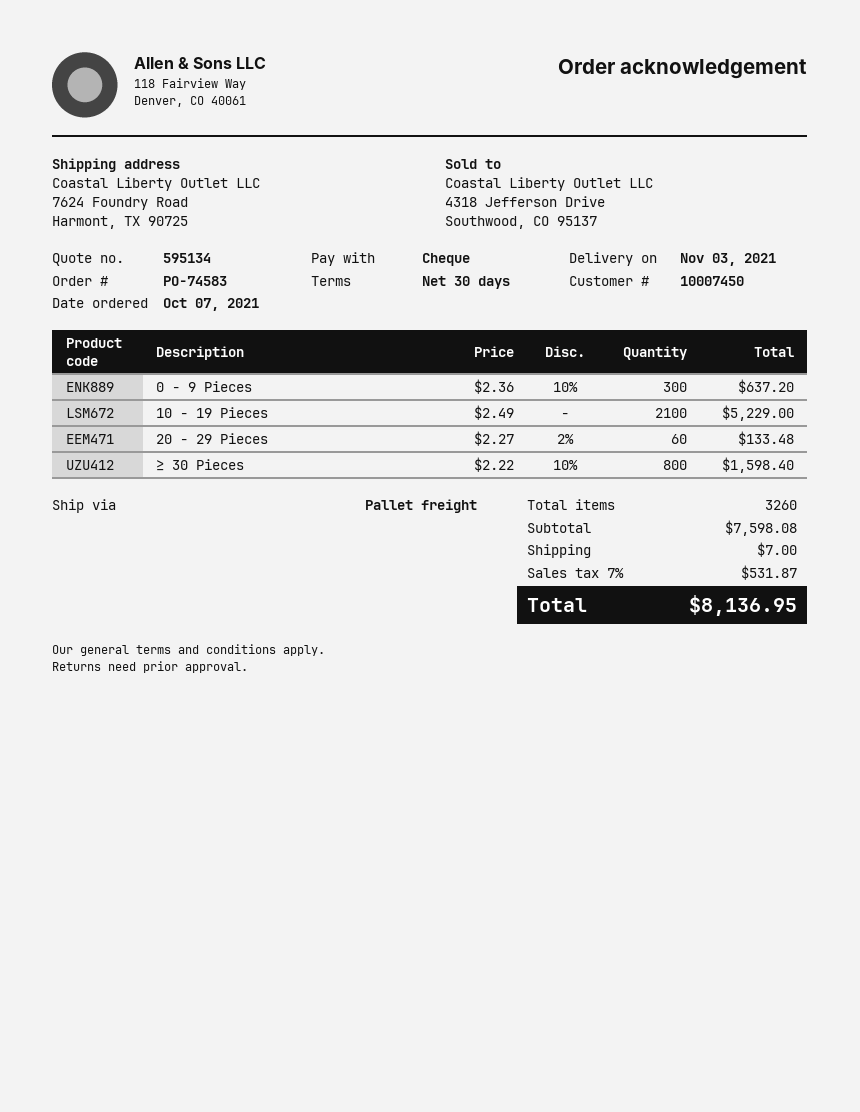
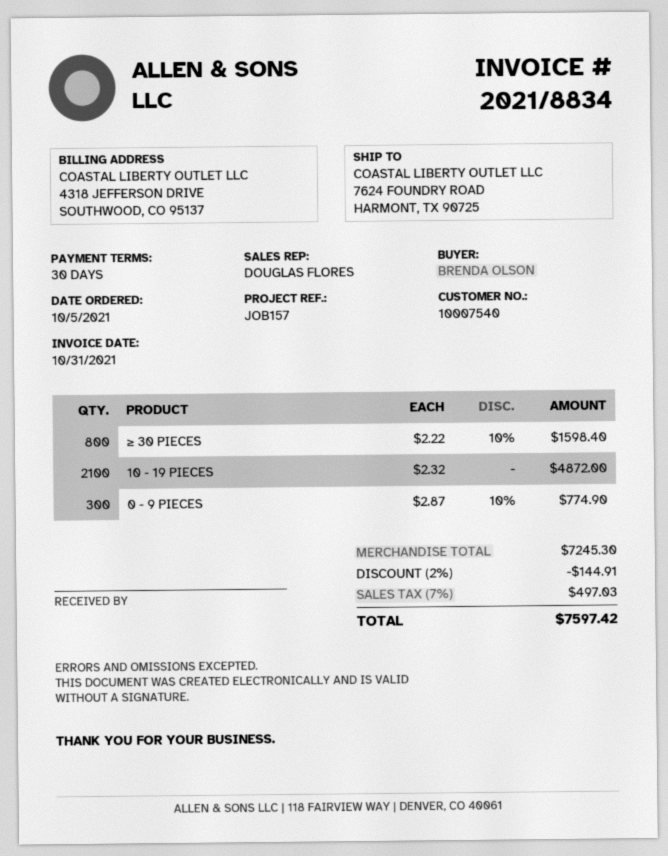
order date: 2021-10-07 -> 2021-10-05
customer number: 10007450 -> 10007540
0 - 9 Pieces: 300 x 2.36 - 10% = 637.20 -> 300 x 2.87 - 10% = 774.90
10 - 19 Pieces: 2100 x 2.49 = 5229.00 -> 2100 x 2.32 = 4872.00
20 - 29 Pieces: 60 x 2.27 - 2% = 133.48 -> none
subtotal: 7598.08 -> 7245.30
discount: none -> 2% = 144.91
shipping: 7.00 -> none
tax: 7% = 531.87 -> 7% = 497.03
total: 8136.95 -> 7597.42

